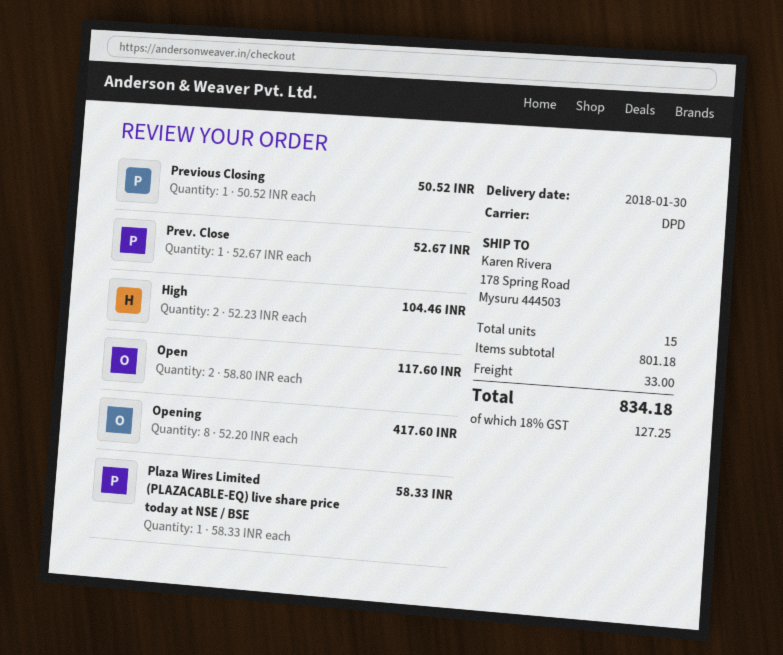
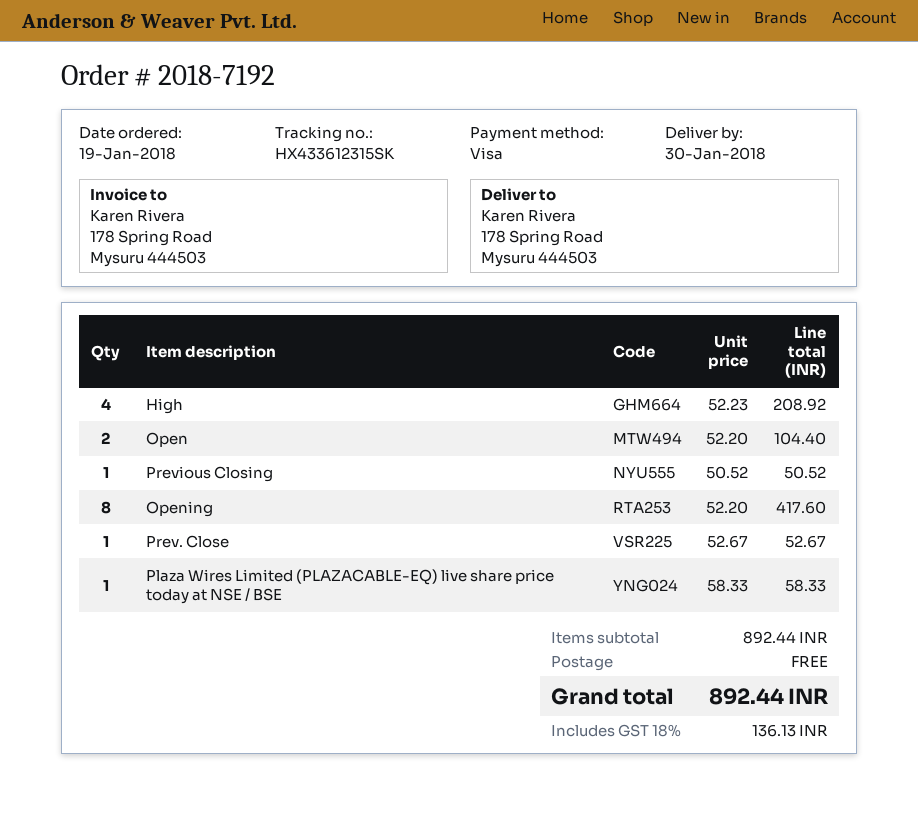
High: 2 x 52.23 = 104.46 -> 4 x 52.23 = 208.92
Open: 2 x 58.80 = 117.60 -> 2 x 52.20 = 104.40
subtotal: 801.18 -> 892.44
shipping: 33.00 -> 0.00
tax: 18% = 127.25 -> 18% = 136.13
total: 834.18 -> 892.44

